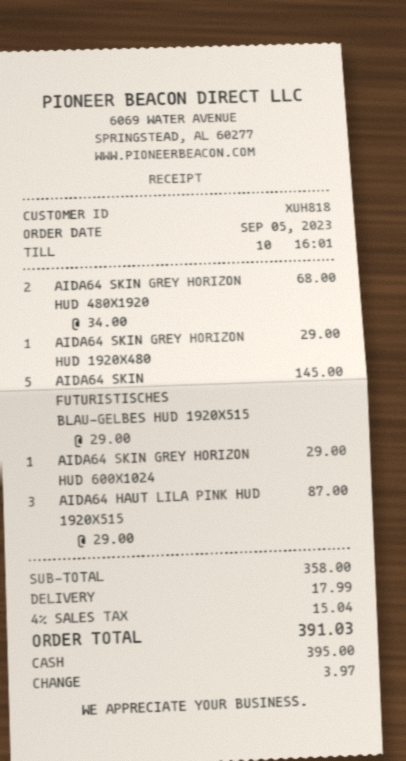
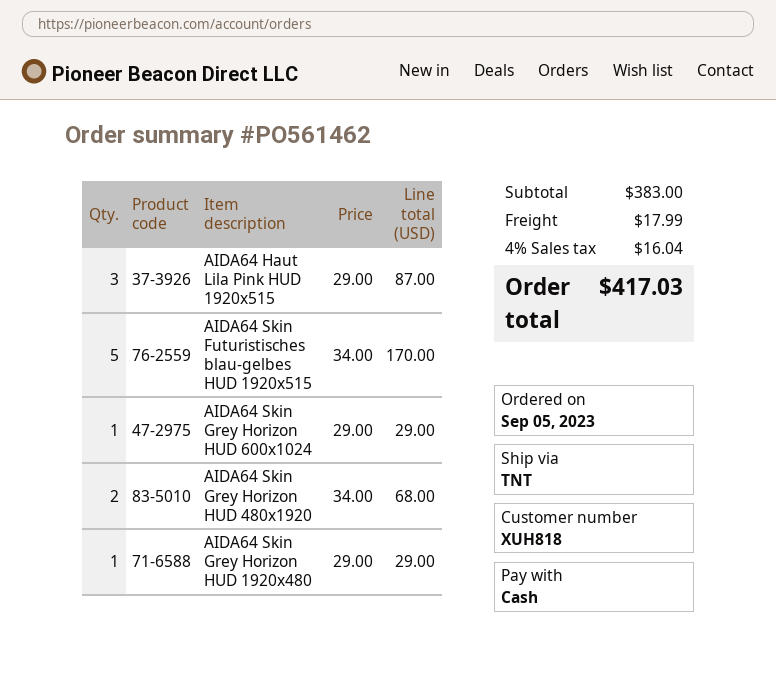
AIDA64 SKIN FUTURISTISCHES BLAU-GELBES HUD 1920X515: 5 x 29.00 = 145.00 -> 5 x 34.00 = 170.00
subtotal: 358.00 -> 383.00
tax: 4% = 15.04 -> 4% = 16.04
total: 391.03 -> 417.03

